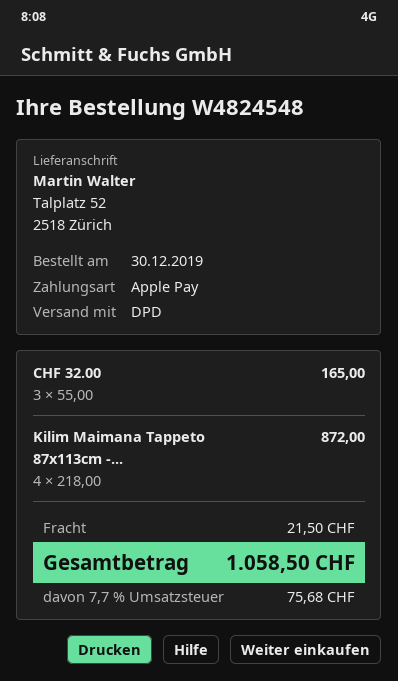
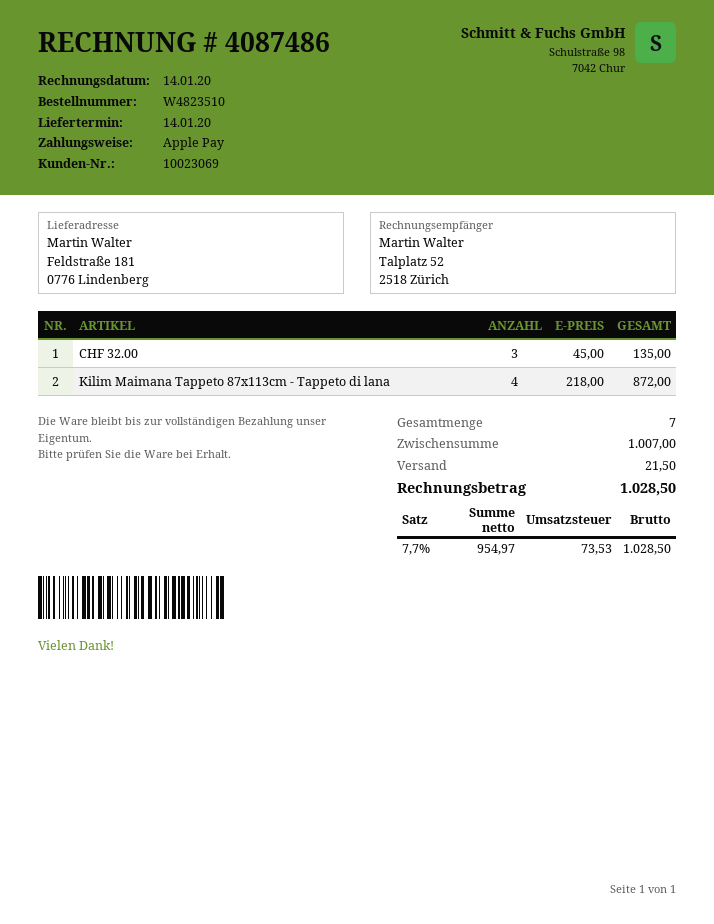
order number: W4824548 -> W4823510
ship to: Talplatz 52, 2518 Zürich -> Feldstraße 181, 0776 Lindenberg
CHF 32.00: 3 x 55.00 = 165.00 -> 3 x 45.00 = 135.00
tax: 7.7% = 75.68 -> 7.7% = 73.53
total: 1058.50 -> 1028.50

